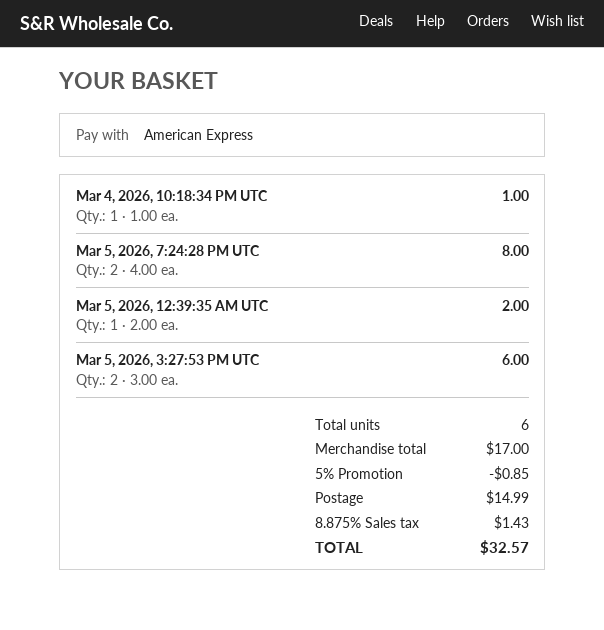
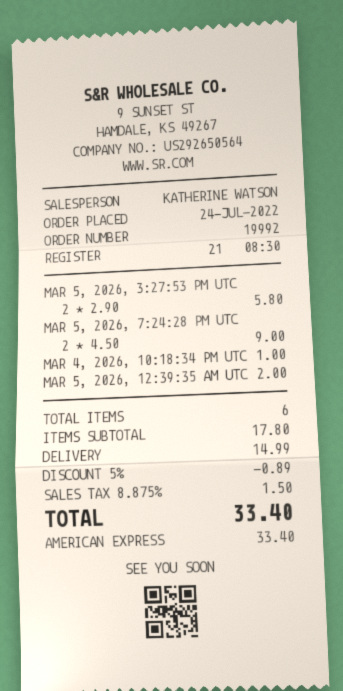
Mar 5, 2026, 7:24:28 PM UTC: 2 x 4.00 = 8.00 -> 2 x 4.50 = 9.00
Mar 5, 2026, 3:27:53 PM UTC: 2 x 3.00 = 6.00 -> 2 x 2.90 = 5.80
subtotal: 17.00 -> 17.80
discount: 5% = 0.85 -> 5% = 0.89
tax: 8.875% = 1.43 -> 8.875% = 1.50
total: 32.57 -> 33.40

